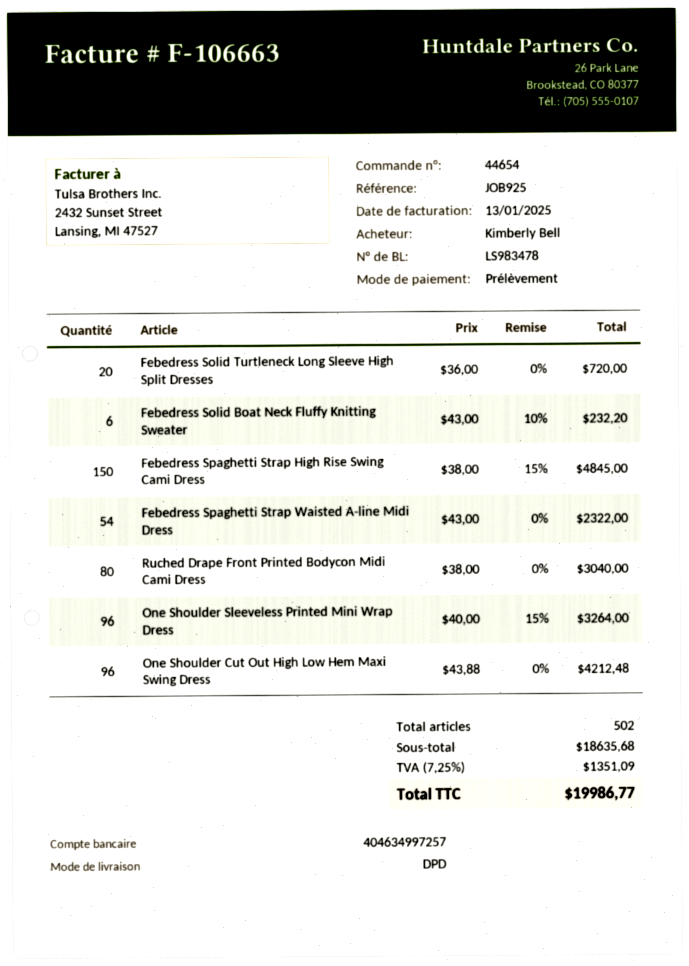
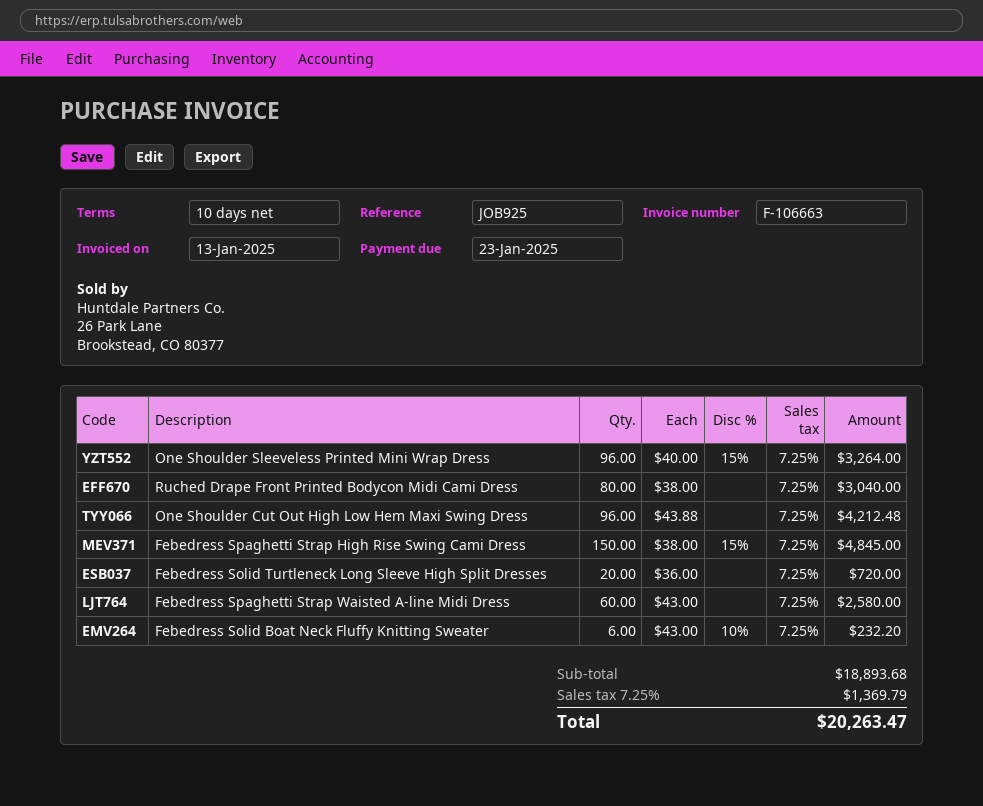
Febedress Spaghetti Strap Waisted A-line Midi Dress: 54 x 43.00 = 2322.00 -> 60 x 43.00 = 2580.00
subtotal: 18635.68 -> 18893.68
tax: 7.25% = 1351.09 -> 7.25% = 1369.79
total: 19986.77 -> 20263.47

